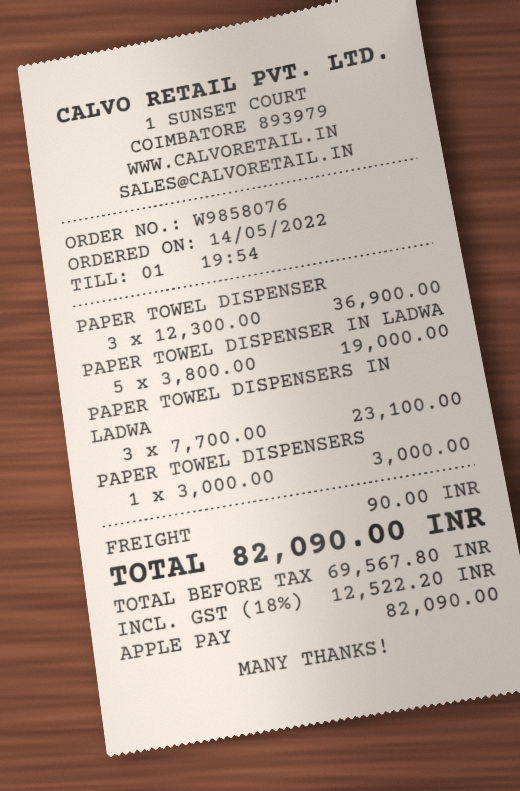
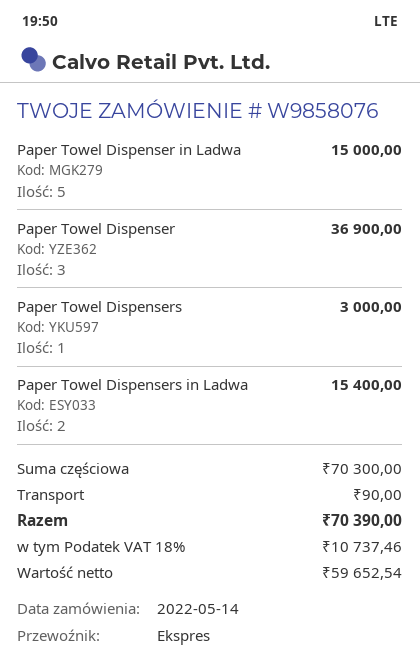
PAPER TOWEL DISPENSER IN LADWA: 5 for 19000.00 -> 5 for 15000.00
PAPER TOWEL DISPENSERS IN LADWA: 3 for 23100.00 -> 2 for 15400.00
net: 69567.80 -> 59652.54
tax: 18% = 12522.20 -> 18% = 10737.46
total: 82090.00 -> 70390.00

